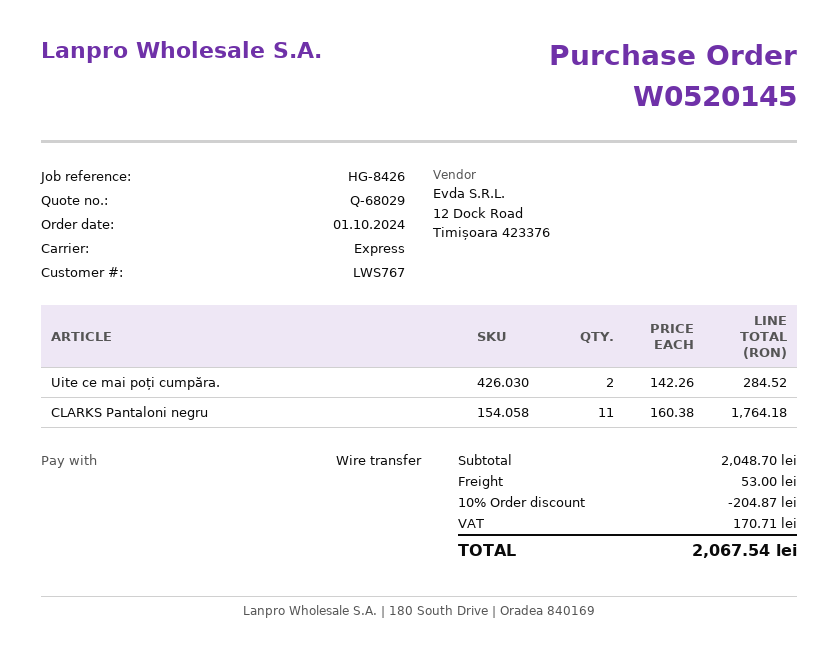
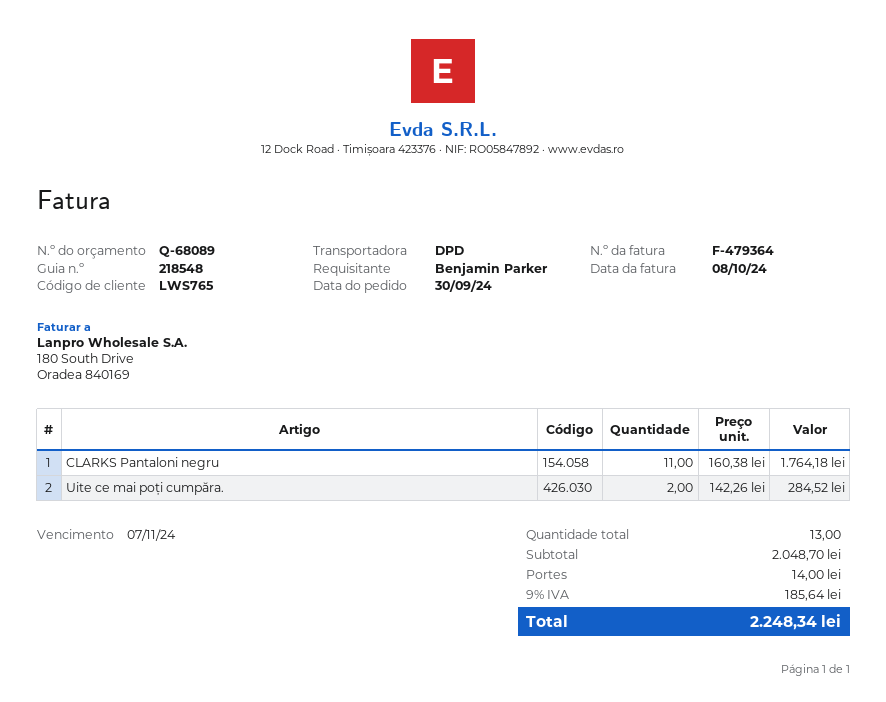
quote number: Q-68029 -> Q-68089
order date: 2024-10-01 -> 2024-09-30
customer number: LWS767 -> LWS765
shipping method: express -> DPD
discount: 10% = 204.87 -> none
shipping: 53.00 -> 14.00
tax: 170.71 -> 185.64
total: 2067.54 -> 2248.34

